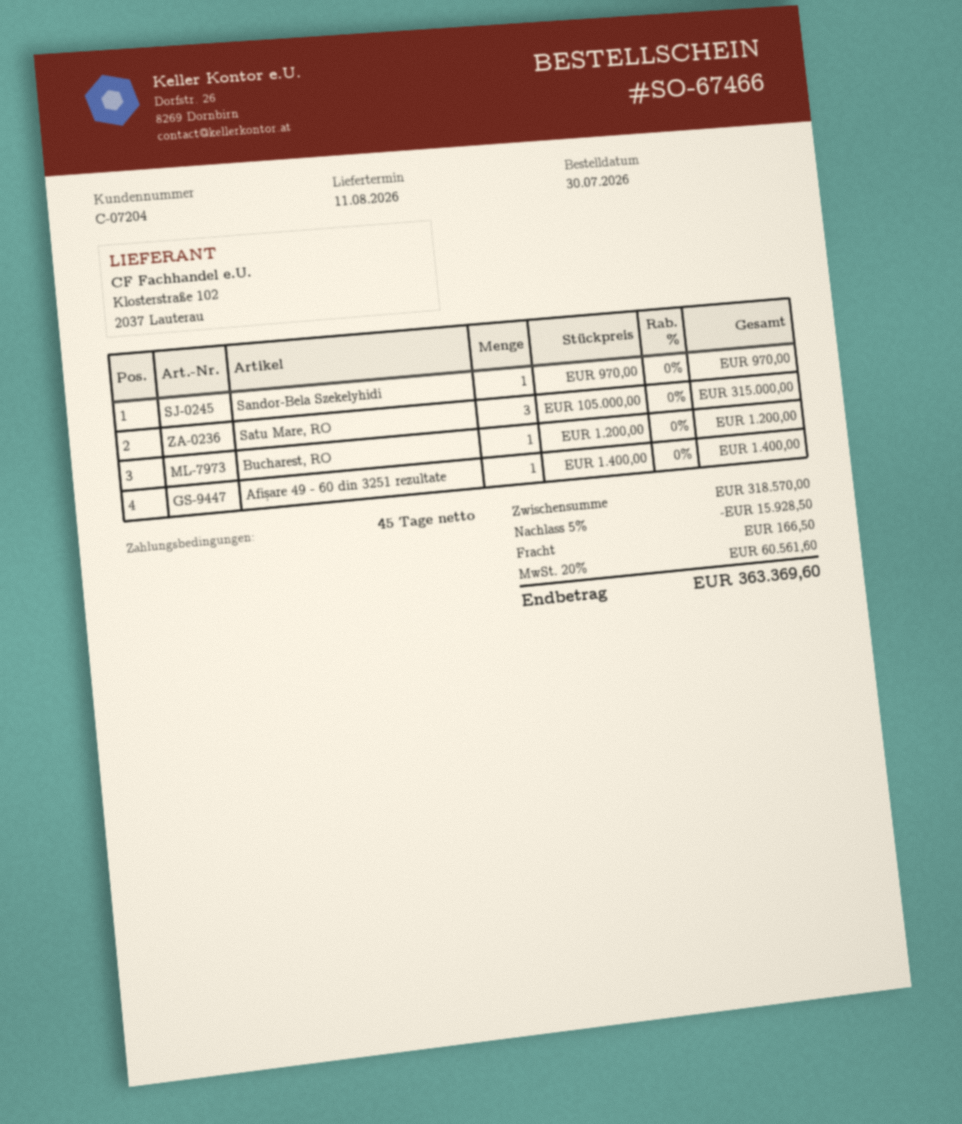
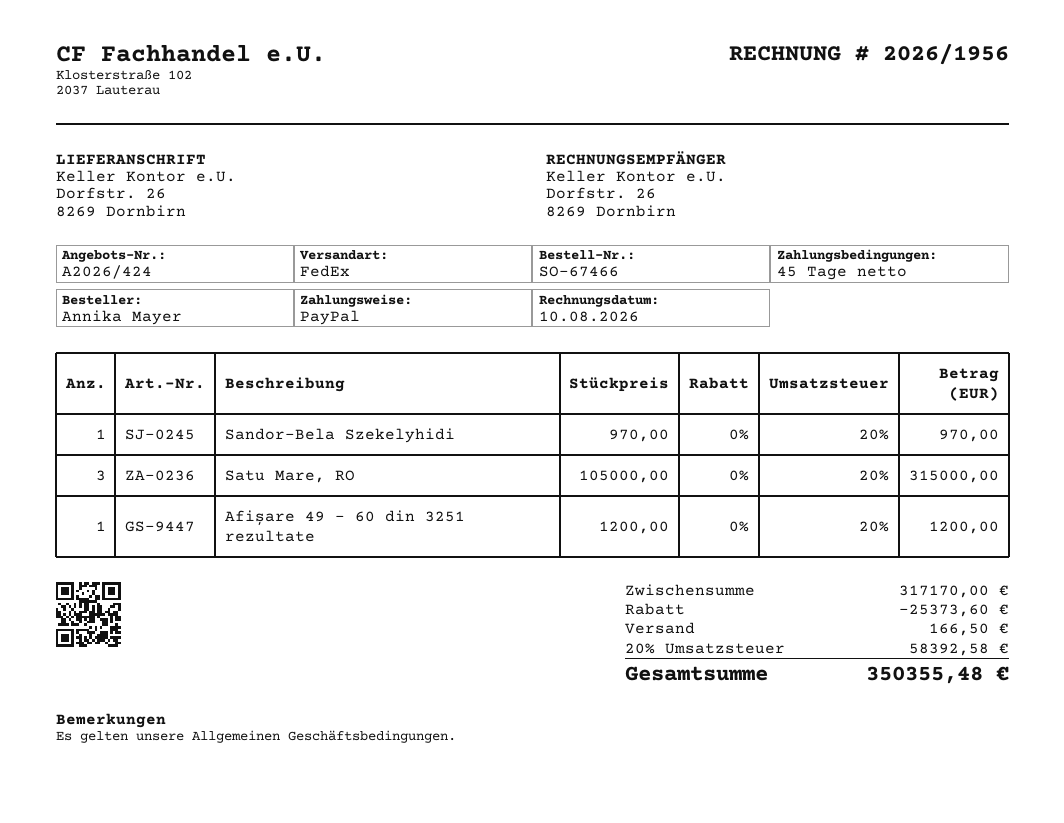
Bucharest, RO: 1 x 1200.00 = 1200.00 -> none
Afișare 49 - 60 din 3251 rezultate: 1 x 1400.00 = 1400.00 -> 1 x 1200.00 = 1200.00
subtotal: 318570.00 -> 317170.00
discount: 15928.50 -> 25373.60
tax: 20% = 60561.60 -> 20% = 58392.58
total: 363369.60 -> 350355.48

